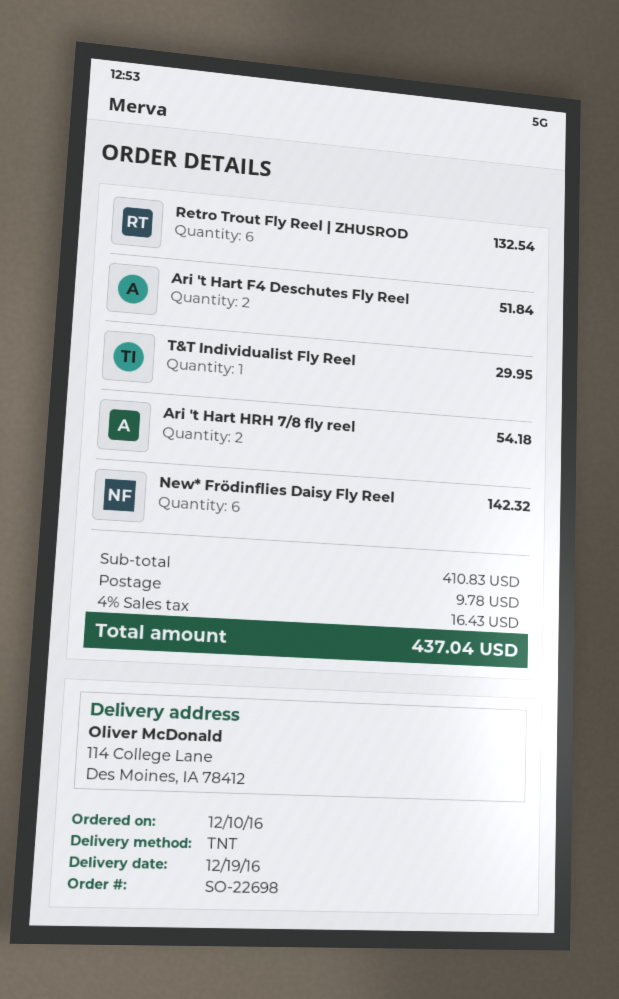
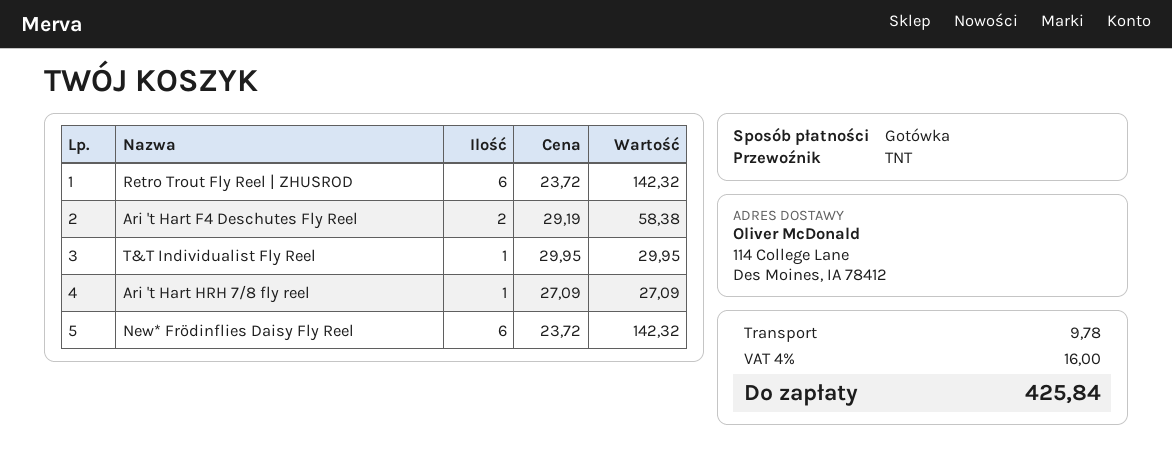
Retro Trout Fly Reel | ZHUSROD: 6 for 132.54 -> 6 for 142.32
Ari 't Hart F4 Deschutes Fly Reel: 2 for 51.84 -> 2 for 58.38
Ari 't Hart HRH 7/8 fly reel: 2 for 54.18 -> 1 for 27.09
tax: 4% = 16.43 -> 4% = 16.00
total: 437.04 -> 425.84

